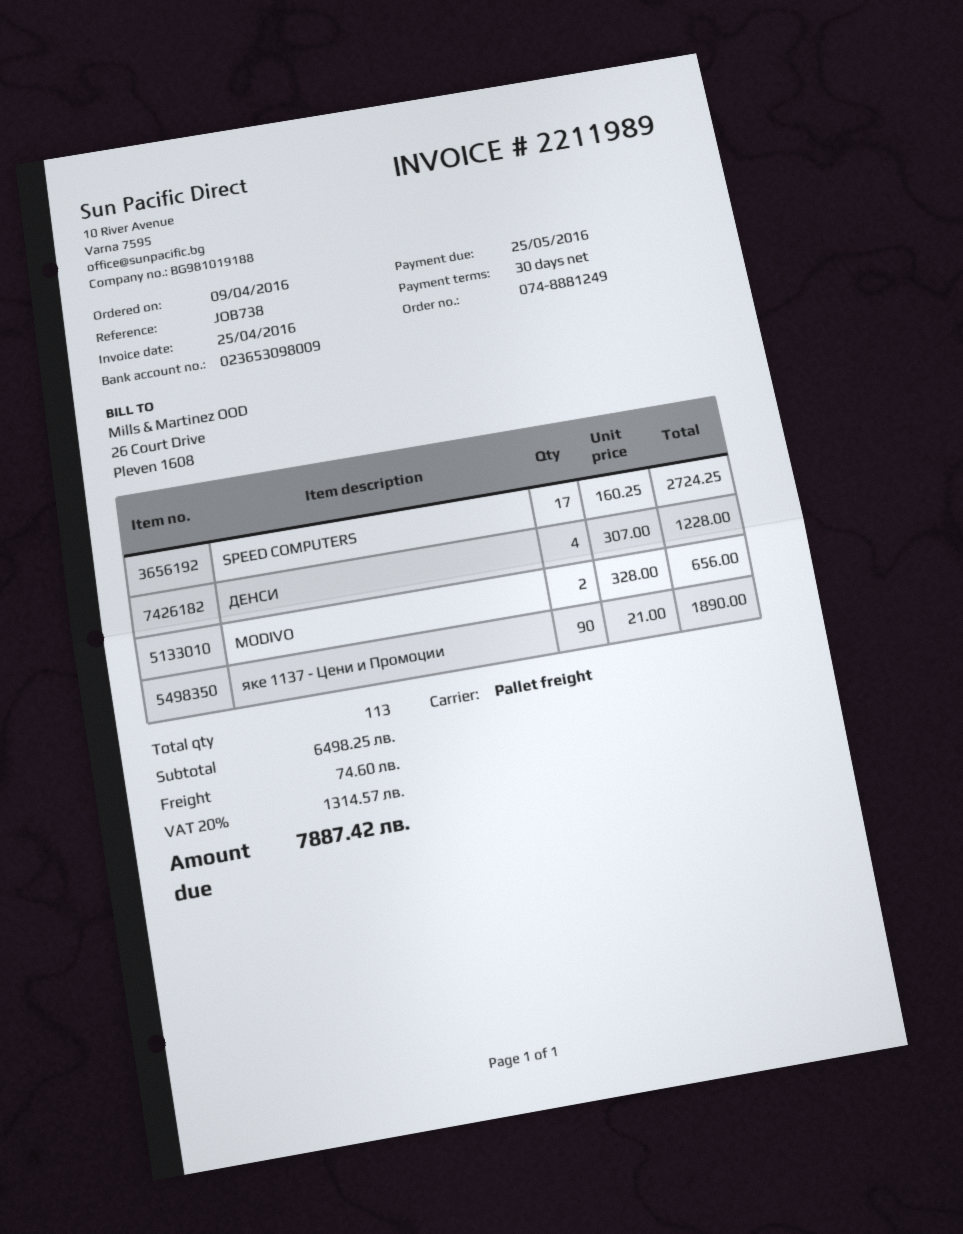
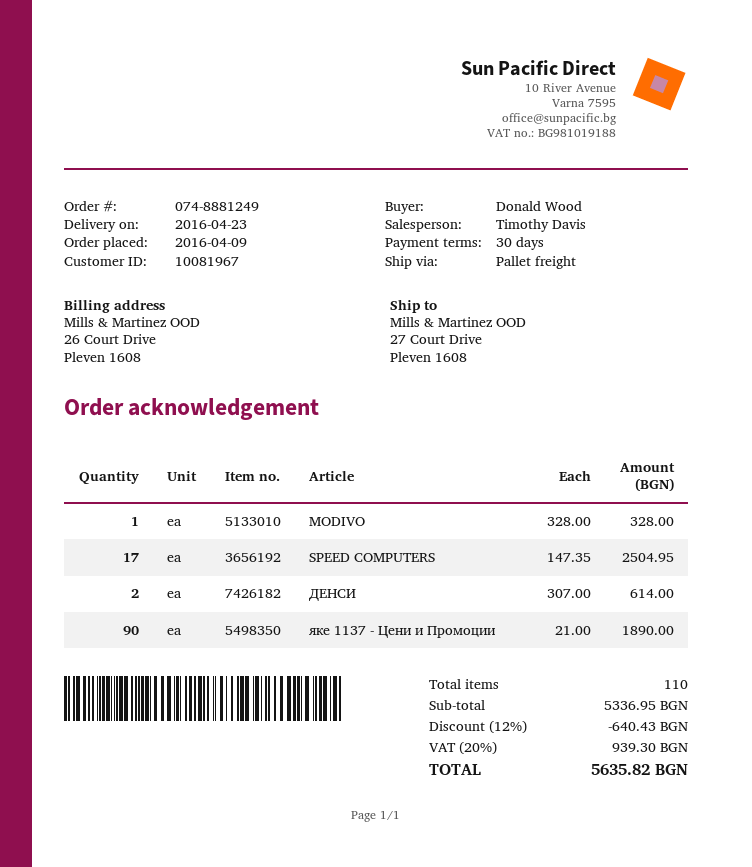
SPEED COMPUTERS: 17 x 160.25 = 2724.25 -> 17 x 147.35 = 2504.95
ДЕНСИ: 4 x 307.00 = 1228.00 -> 2 x 307.00 = 614.00
MODIVO: 2 x 328.00 = 656.00 -> 1 x 328.00 = 328.00
total quantity: 113 -> 110
subtotal: 6498.25 -> 5336.95
discount: none -> 12% = 640.43
shipping: 74.60 -> none
tax: 20% = 1314.57 -> 20% = 939.30
total: 7887.42 -> 5635.82

